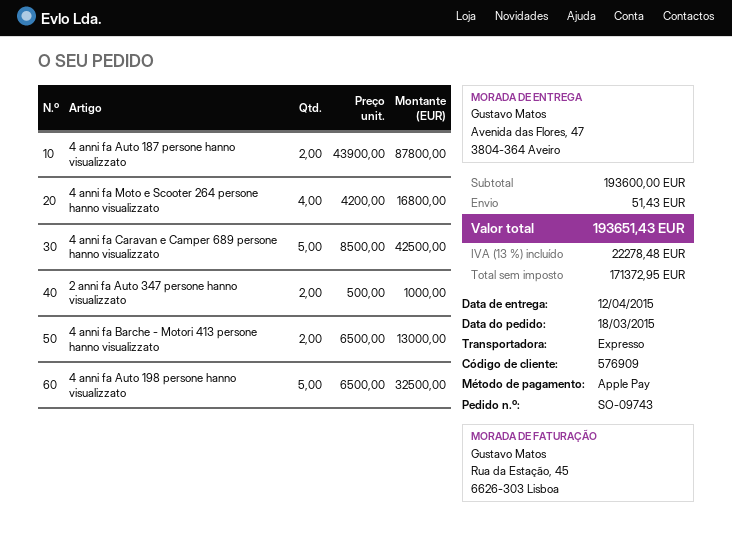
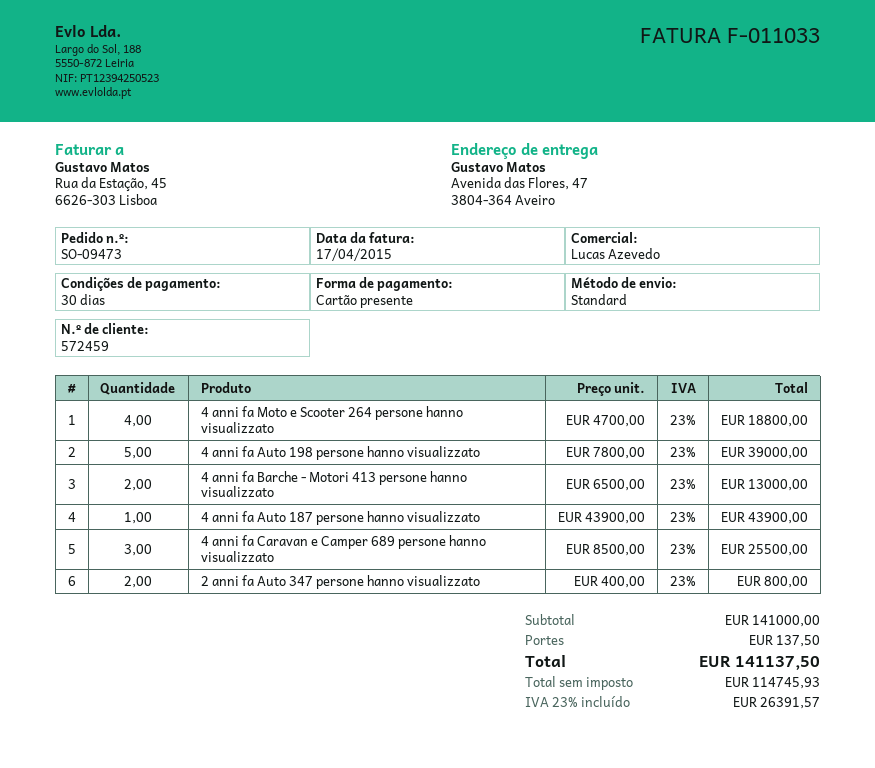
order number: SO-09743 -> SO-09473
customer number: 576909 -> 572459
payment method: Apple Pay -> gift card
shipping method: express -> standard
4 anni fa Auto 187 persone hanno visualizzato: 2 x 43900.00 = 87800.00 -> 1 x 43900.00 = 43900.00
4 anni fa Moto e Scooter 264 persone hanno visualizzato: 4 x 4200.00 = 16800.00 -> 4 x 4700.00 = 18800.00
4 anni fa Caravan e Camper 689 persone hanno visualizzato: 5 x 8500.00 = 42500.00 -> 3 x 8500.00 = 25500.00
2 anni fa Auto 347 persone hanno visualizzato: 2 x 500.00 = 1000.00 -> 2 x 400.00 = 800.00
4 anni fa Auto 198 persone hanno visualizzato: 5 x 6500.00 = 32500.00 -> 5 x 7800.00 = 39000.00
subtotal: 193600.00 -> 141000.00
shipping: 51.43 -> 137.50
net: 171372.95 -> 114745.93
tax: 13% = 22278.48 -> 23% = 26391.57
total: 193651.43 -> 141137.50

